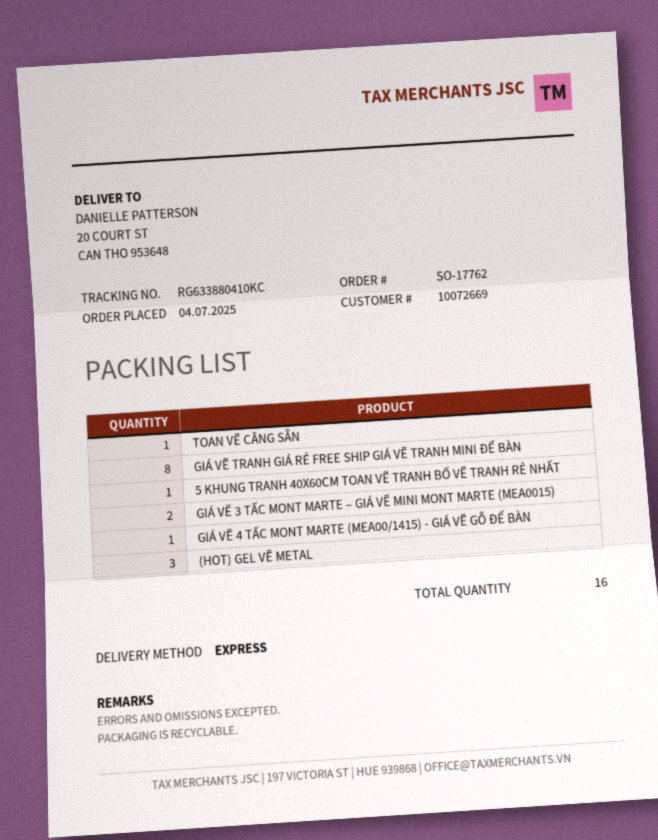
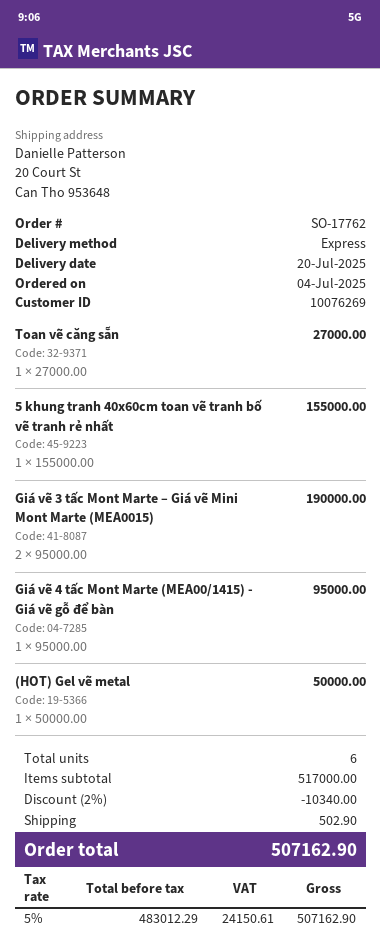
customer number: 10072669 -> 10076269
GIÁ VẼ TRANH GIÁ RẺ FREE SHIP GIÁ VẼ TRANH MINI ĐỂ BÀN: 8 -> none
(HOT) GEL VẼ METAL: 3 -> 1
total quantity: 16 -> 6

